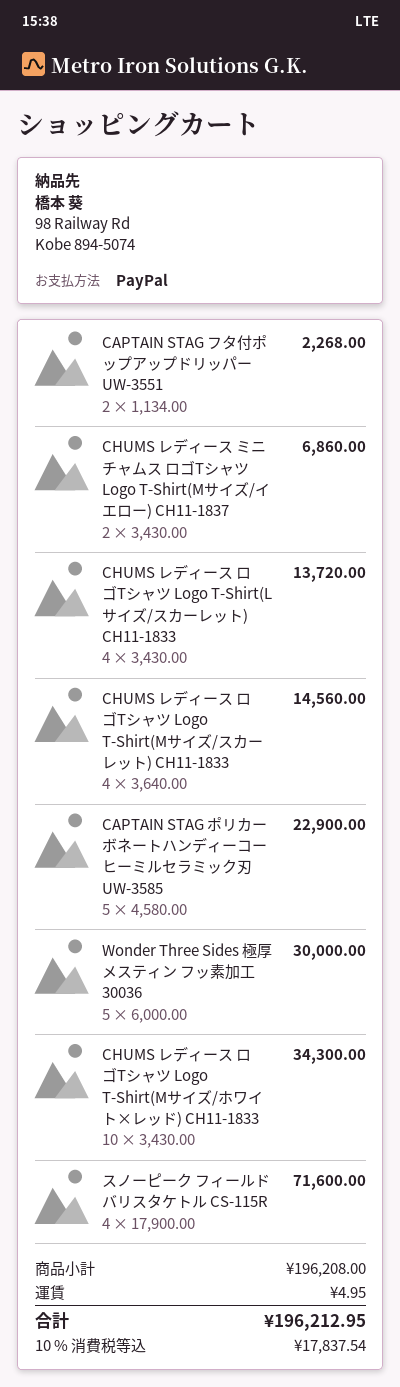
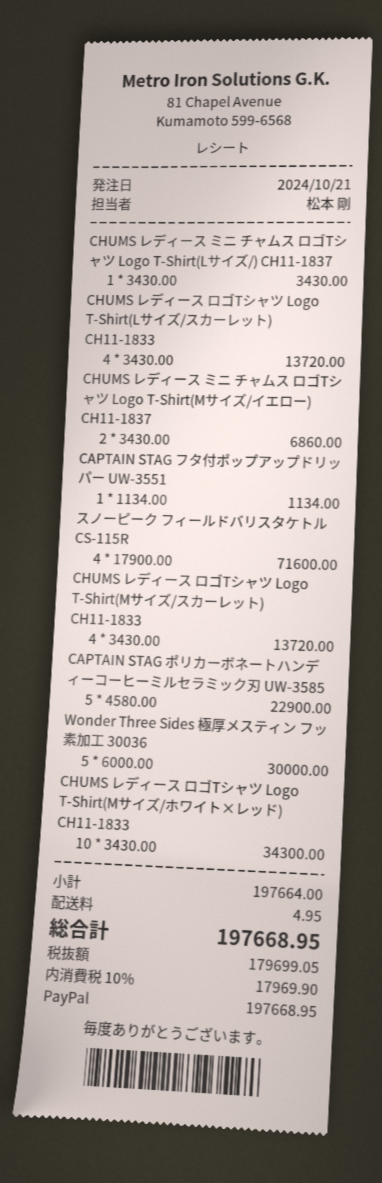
CAPTAIN STAG フタ付ポップアップドリッパー UW-3551: 2 x 1134.00 = 2268.00 -> 1 x 1134.00 = 1134.00
CHUMS レディース ロゴTシャツ Logo T-Shirt(Mサイズ/スカーレット) CH11-1833: 4 x 3640.00 = 14560.00 -> 4 x 3430.00 = 13720.00
CHUMS レディース ミニ チャムス ロゴTシャツ Logo T-Shirt(Lサイズ/) CH11-1837: none -> 1 x 3430.00 = 3430.00
subtotal: 196208.00 -> 197664.00
tax: 10% = 17837.54 -> 10% = 17969.90
total: 196212.95 -> 197668.95

